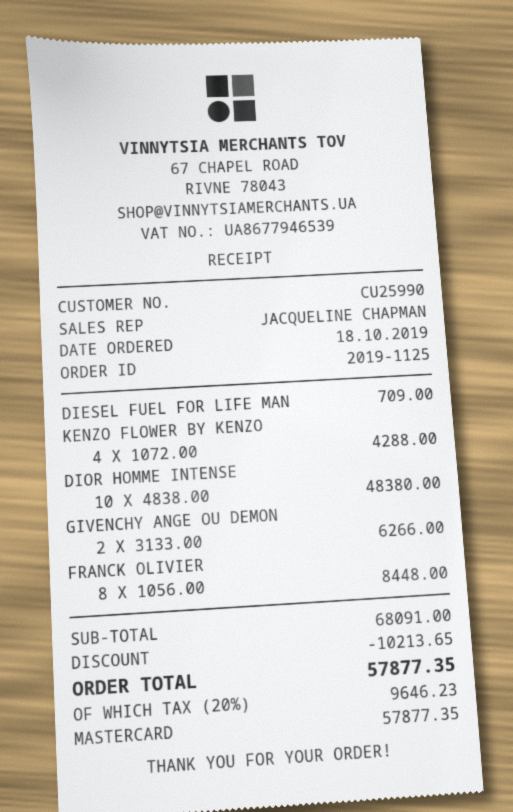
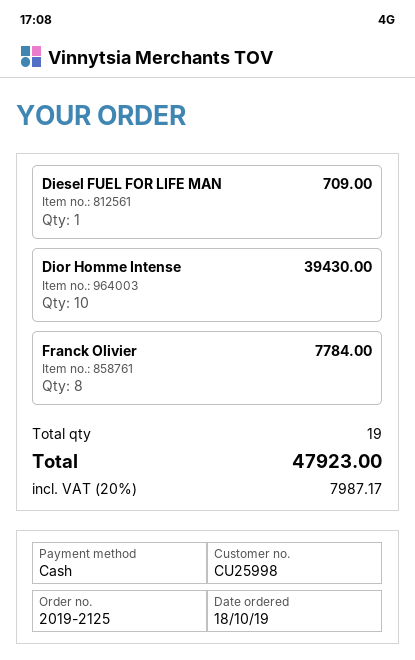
order number: 2019-1125 -> 2019-2125
customer number: CU25990 -> CU25998
payment method: Mastercard -> cash
KENZO FLOWER BY KENZO: 4 for 4288.00 -> none
DIOR HOMME INTENSE: 10 for 48380.00 -> 10 for 39430.00
GIVENCHY ANGE OU DEMON: 2 for 6266.00 -> none
FRANCK OLIVIER: 8 for 8448.00 -> 8 for 7784.00
discount: 10213.65 -> none
tax: 20% = 9646.23 -> 20% = 7987.17
total: 57877.35 -> 47923.00

